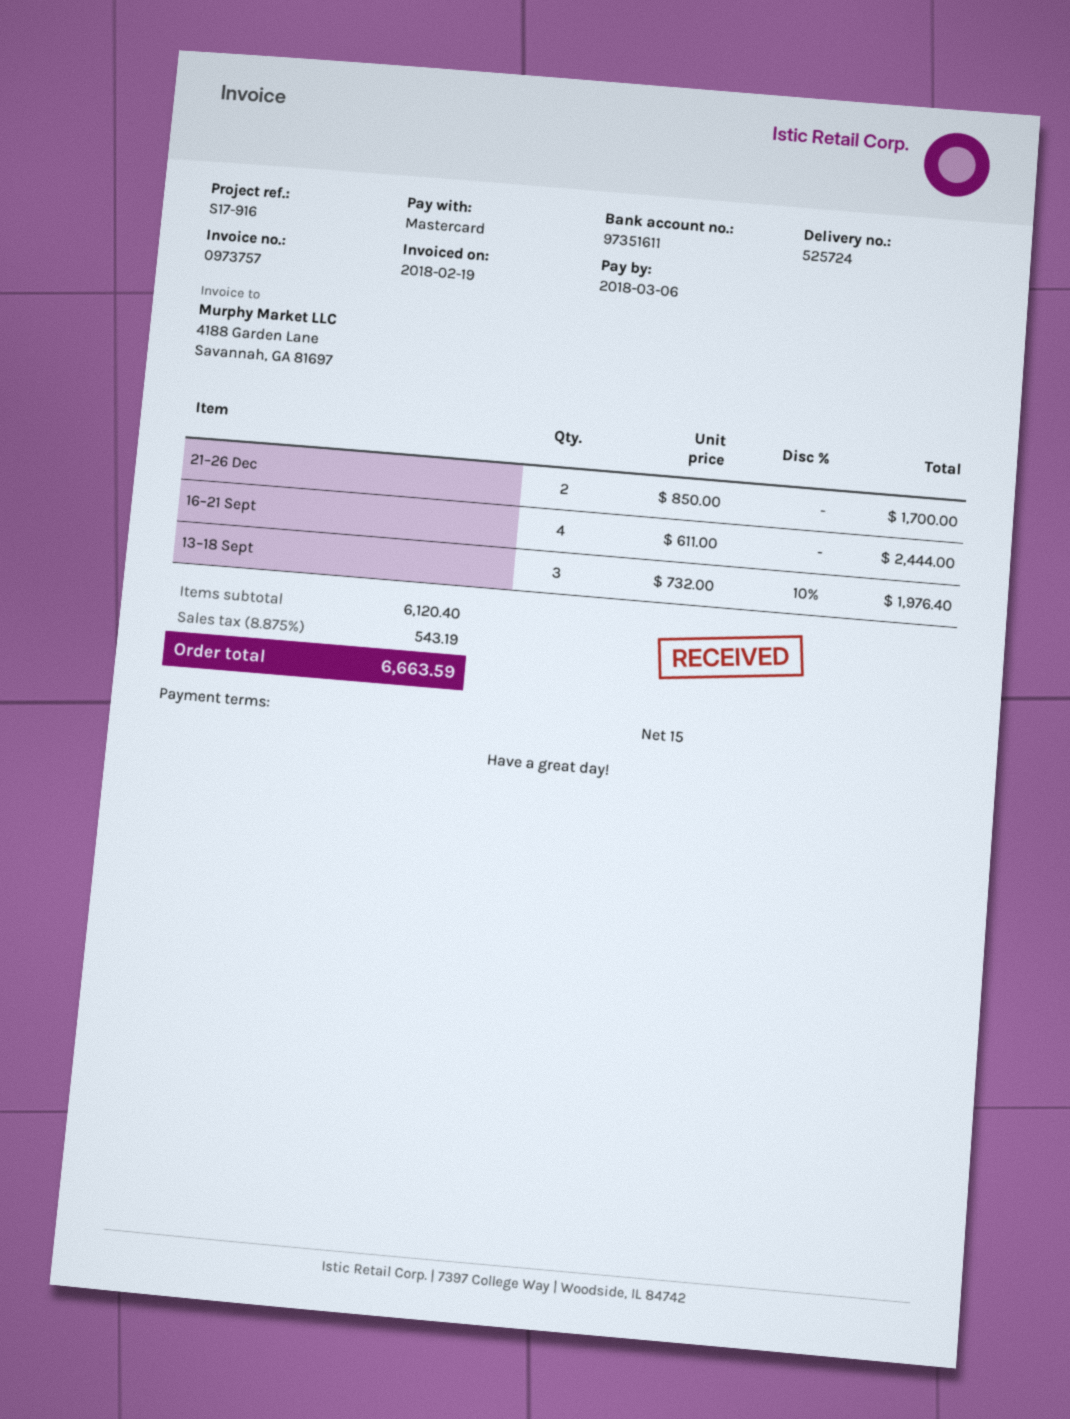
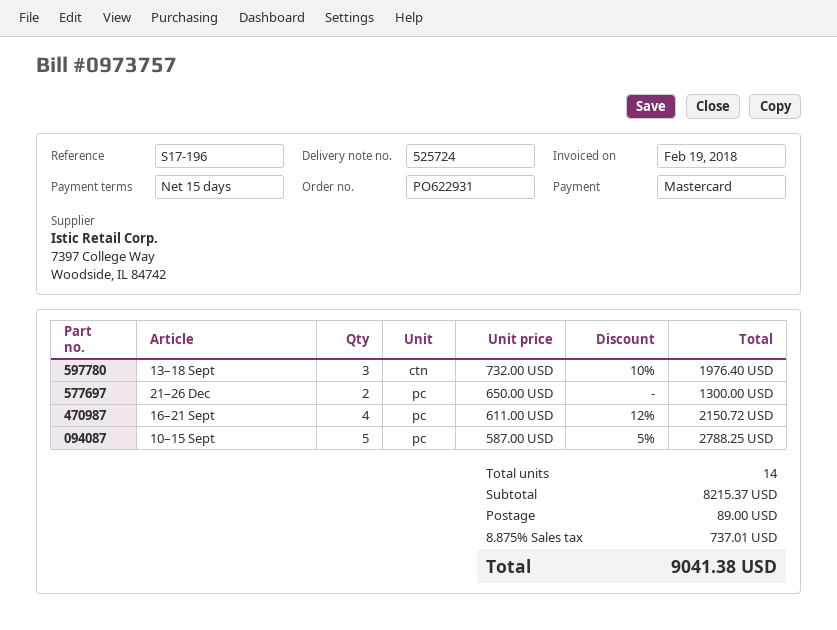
reference: S17-916 -> S17-196
21–26 Dec: 2 x 850.00 = 1700.00 -> 2 x 650.00 = 1300.00
16–21 Sept: 4 x 611.00 = 2444.00 -> 4 x 611.00 - 12% = 2150.72
10–15 Sept: none -> 5 x 587.00 - 5% = 2788.25
subtotal: 6120.40 -> 8215.37
shipping: none -> 89.00
tax: 8.875% = 543.19 -> 8.875% = 737.01
total: 6663.59 -> 9041.38

